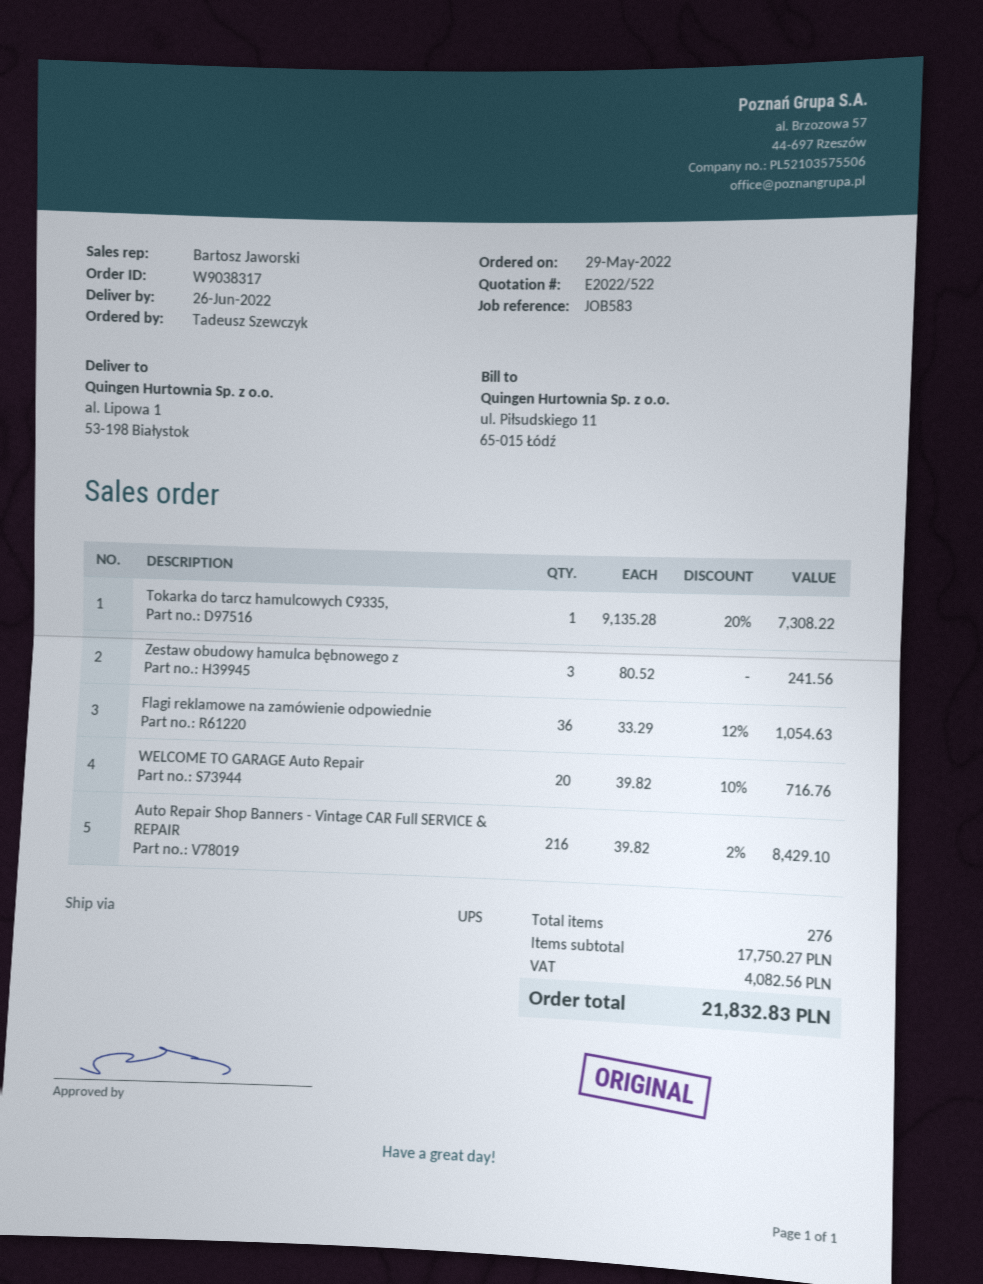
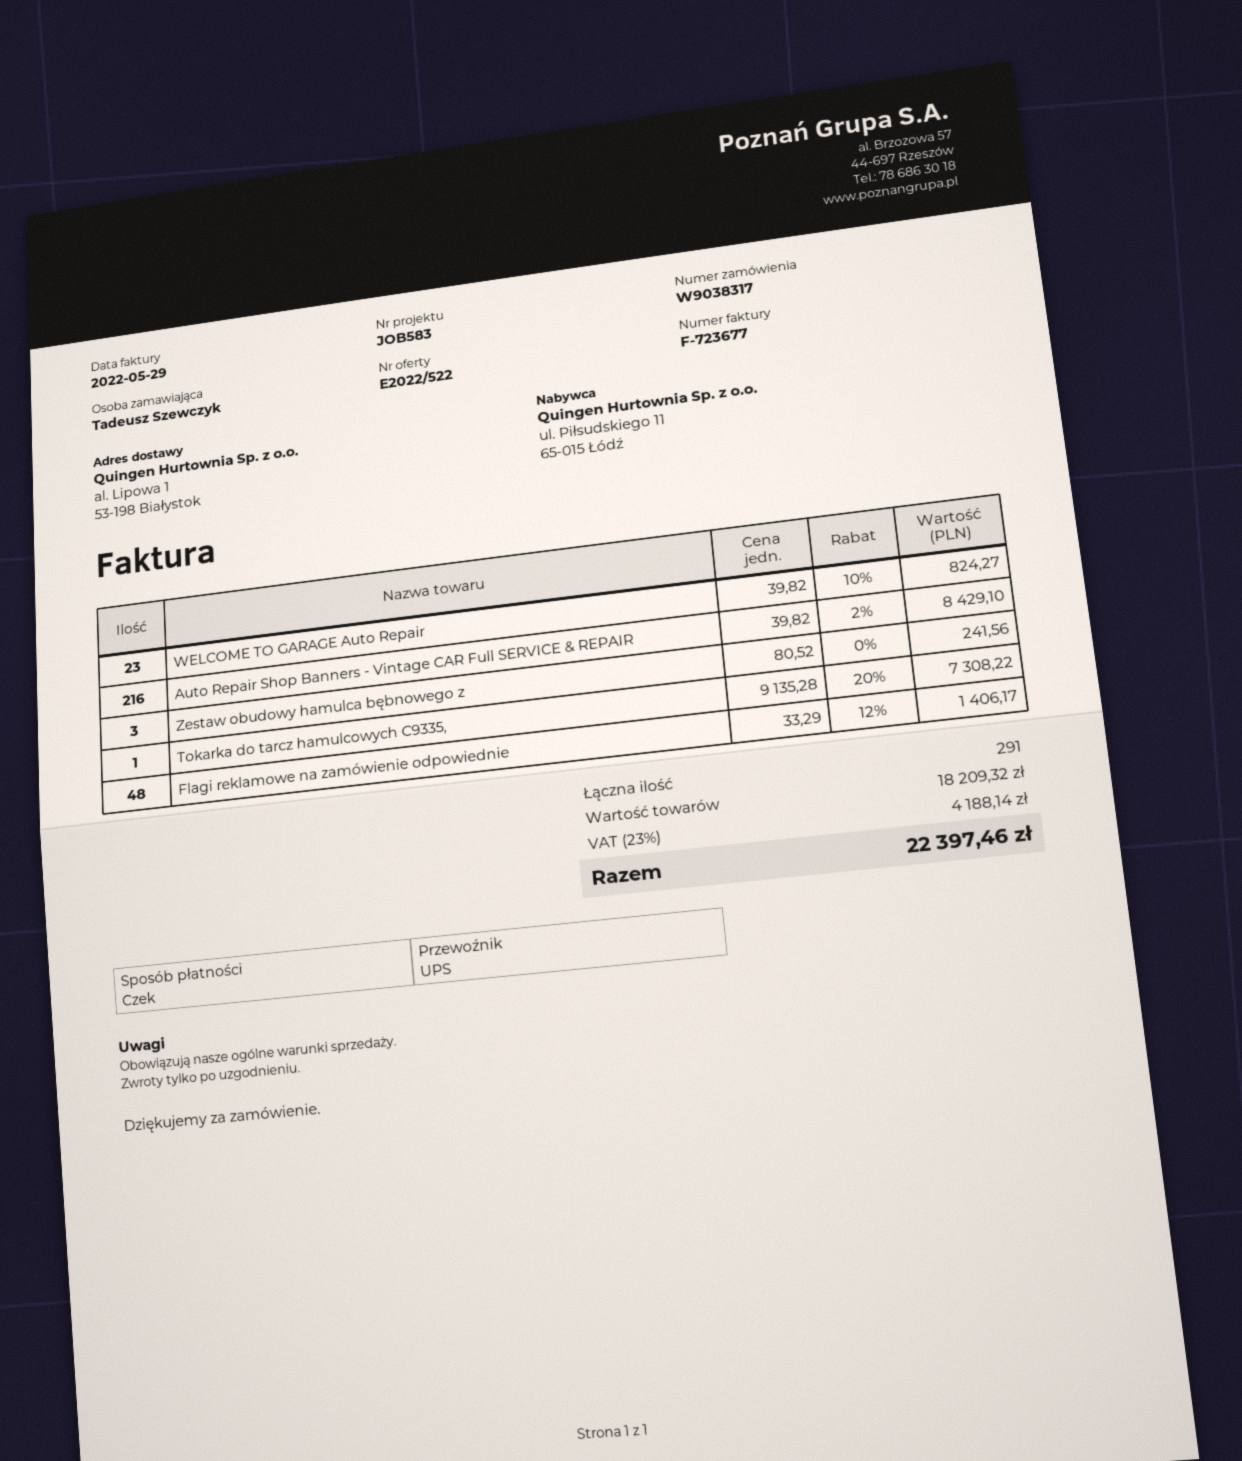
Flagi reklamowe na zamówienie odpowiednie: 36 x 33.29 - 12% = 1054.63 -> 48 x 33.29 - 12% = 1406.17
WELCOME TO GARAGE Auto Repair: 20 x 39.82 - 10% = 716.76 -> 23 x 39.82 - 10% = 824.27
total quantity: 276 -> 291
subtotal: 17750.27 -> 18209.32
tax: 4082.56 -> 4188.14
total: 21832.83 -> 22397.46

